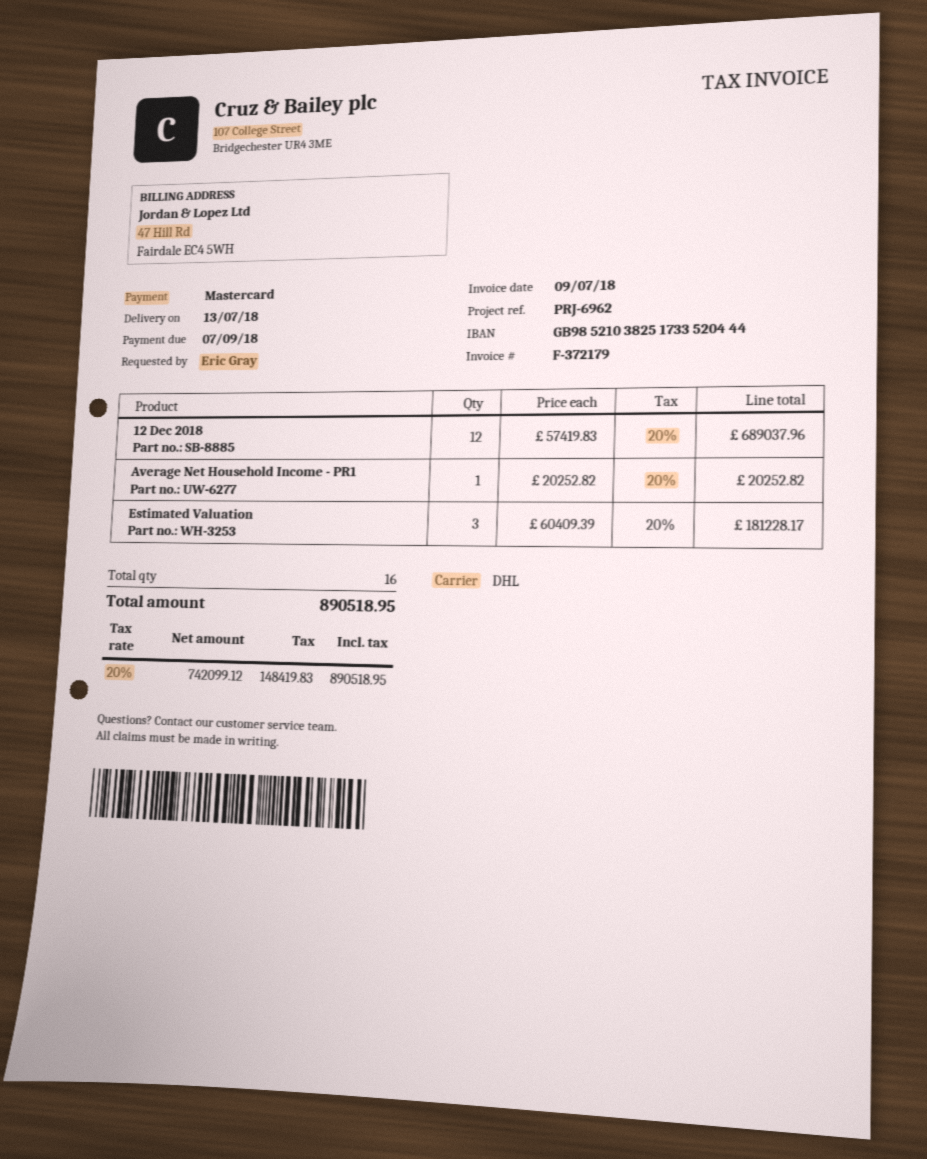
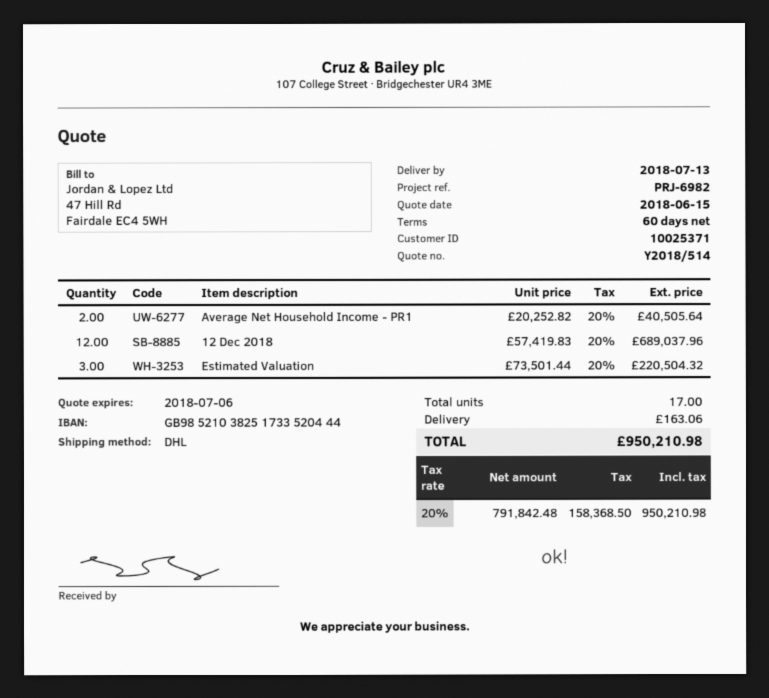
reference: PRJ-6962 -> PRJ-6982
Average Net Household Income - PR1: 1 x 20252.82 = 20252.82 -> 2 x 20252.82 = 40505.64
Estimated Valuation: 3 x 60409.39 = 181228.17 -> 3 x 73501.44 = 220504.32
total quantity: 16 -> 17
shipping: none -> 163.06
net: 742099.12 -> 791842.48
tax: 20% = 148419.83 -> 20% = 158368.50
total: 890518.95 -> 950210.98

